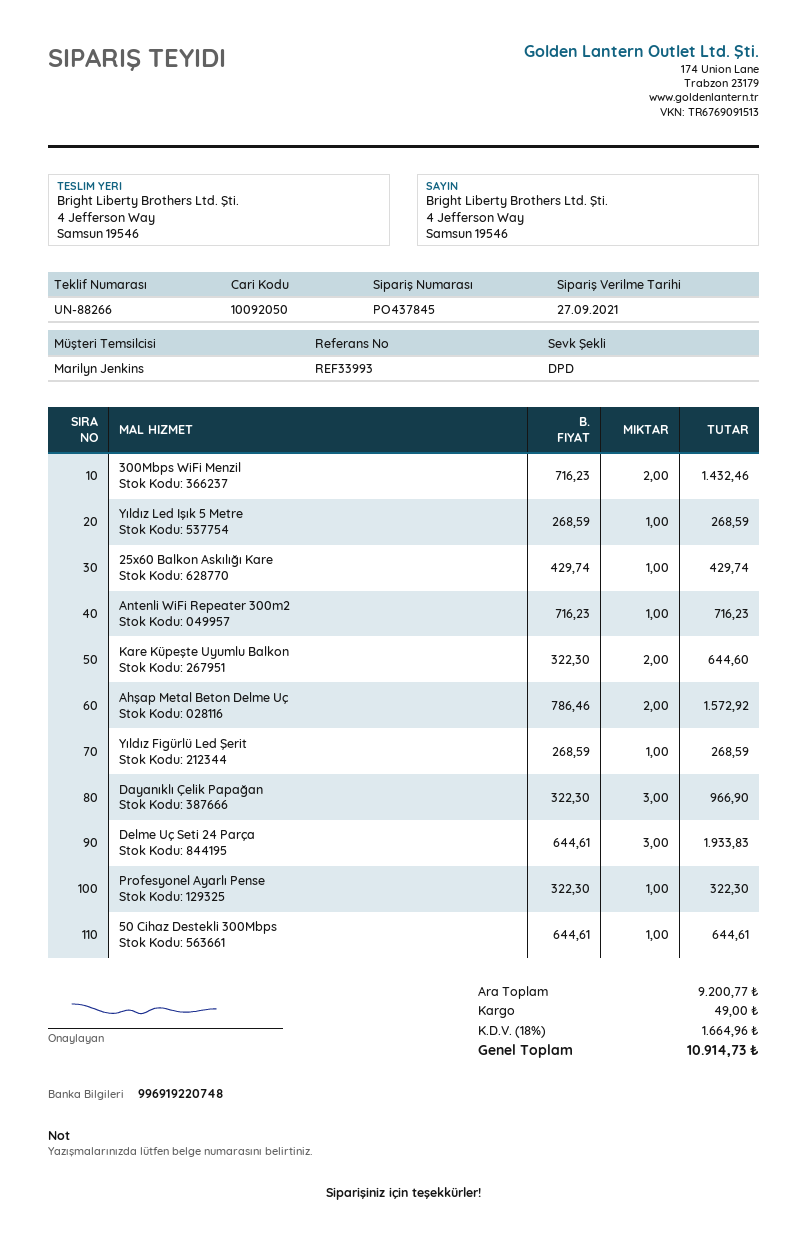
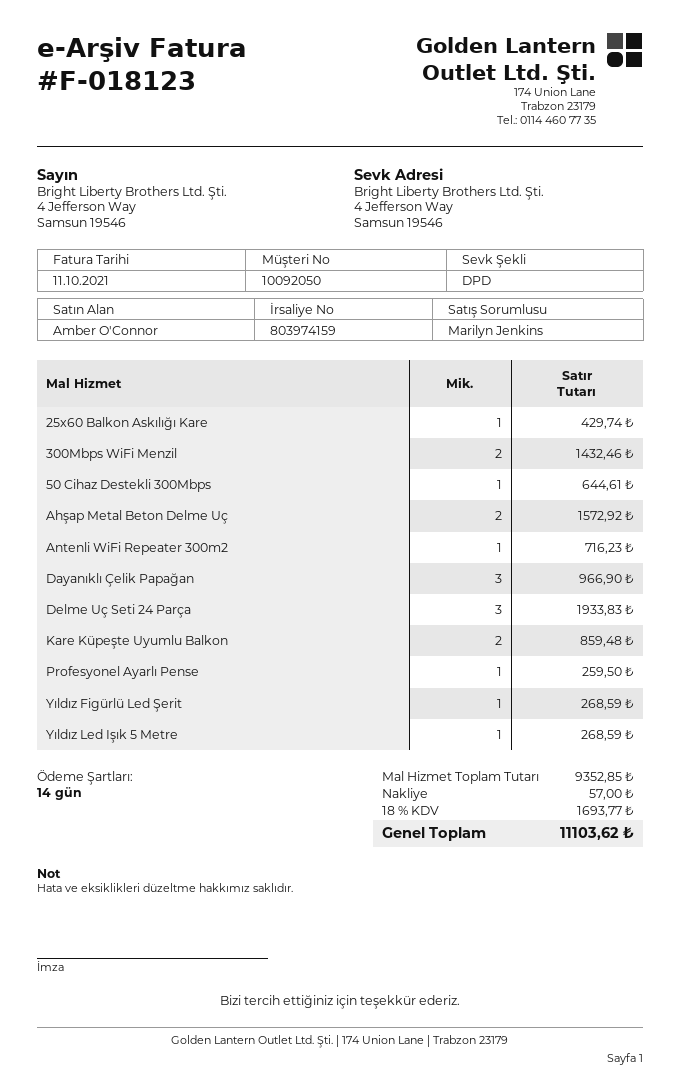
Kare Küpeşte Uyumlu Balkon: 2 for 644.60 -> 2 for 859.48
Profesyonel Ayarlı Pense: 1 for 322.30 -> 1 for 259.50
subtotal: 9200.77 -> 9352.85
shipping: 49.00 -> 57.00
tax: 18% = 1664.96 -> 18% = 1693.77
total: 10914.73 -> 11103.62

